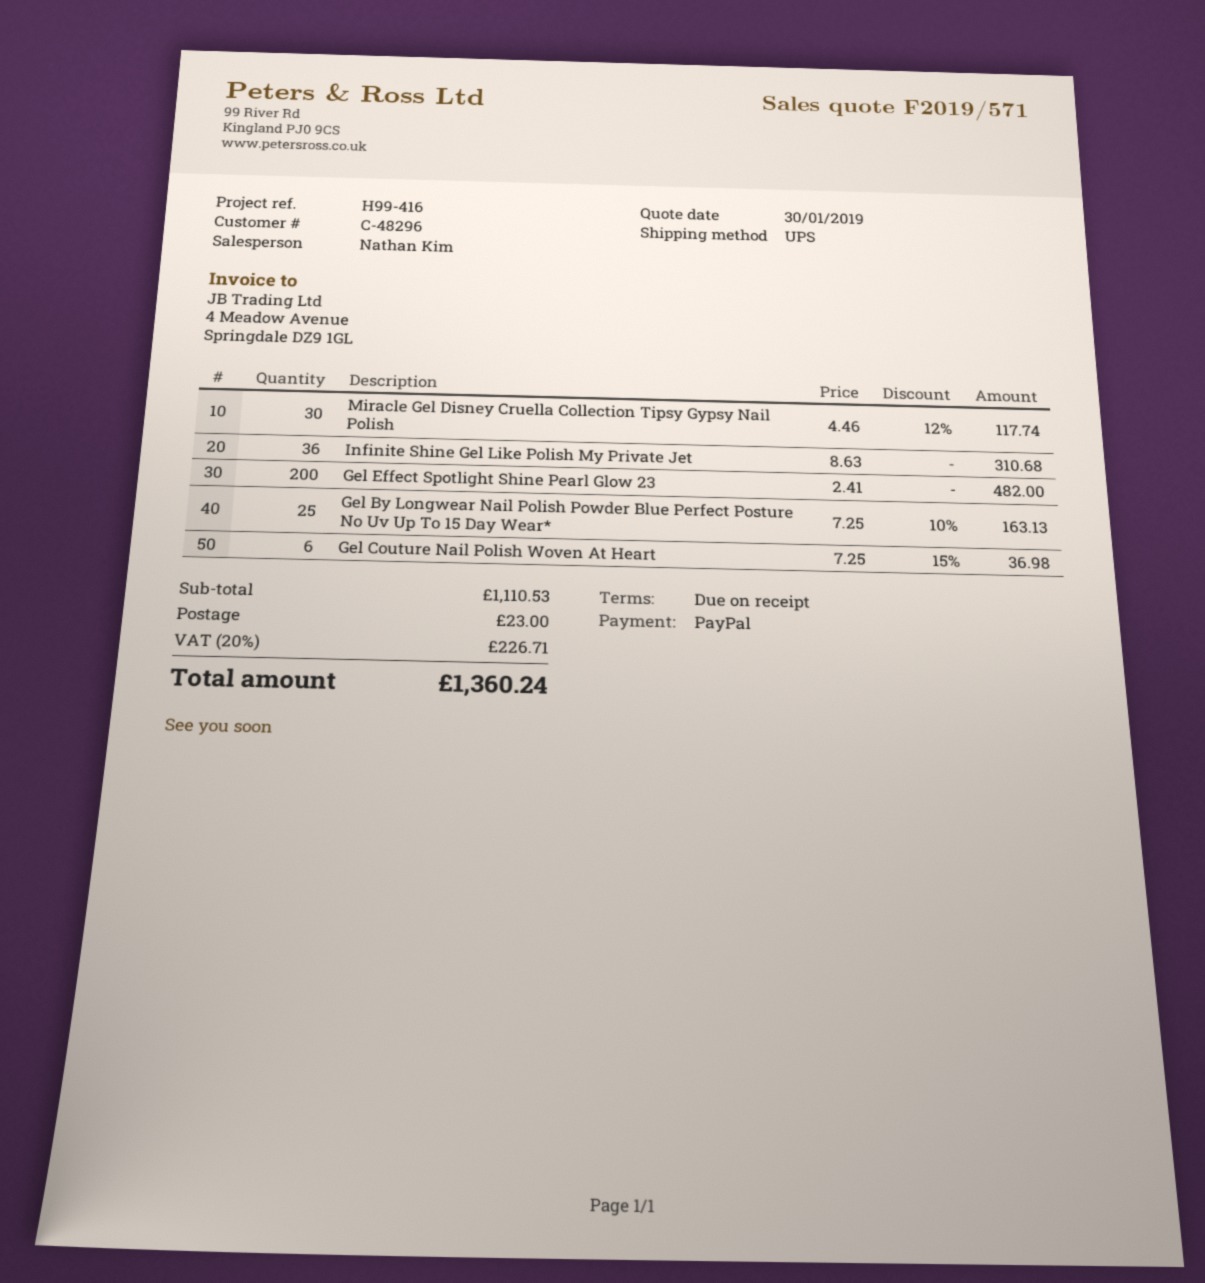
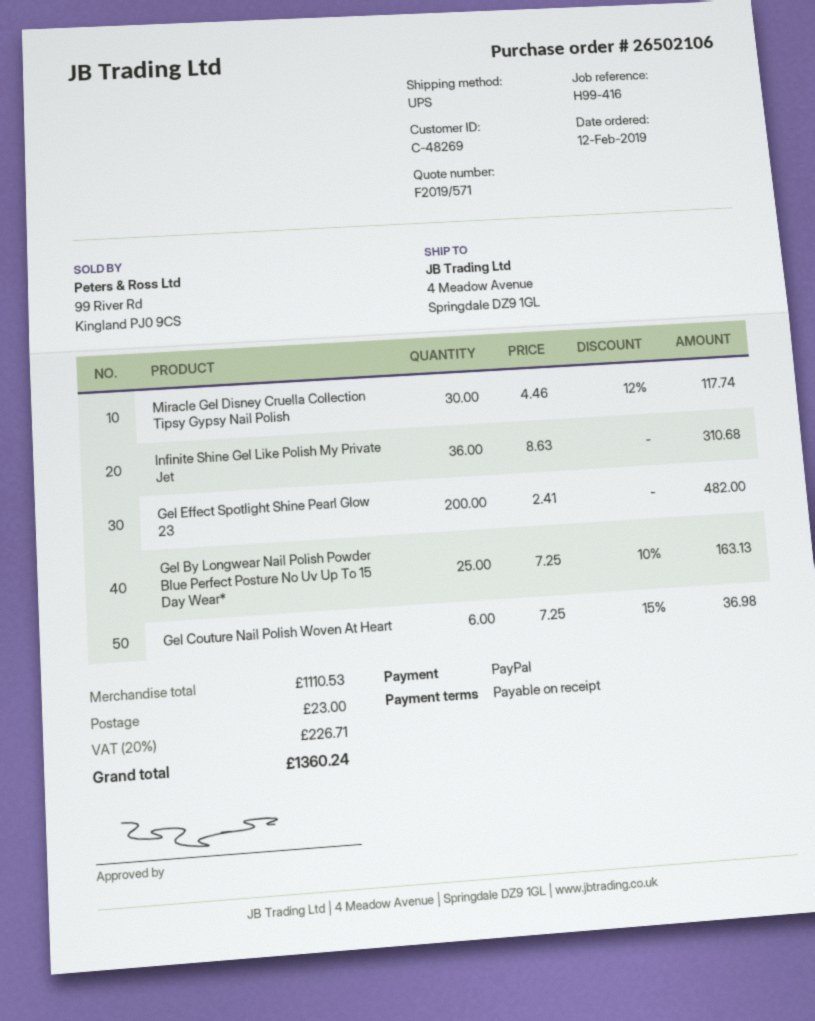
customer number: C-48296 -> C-48269

